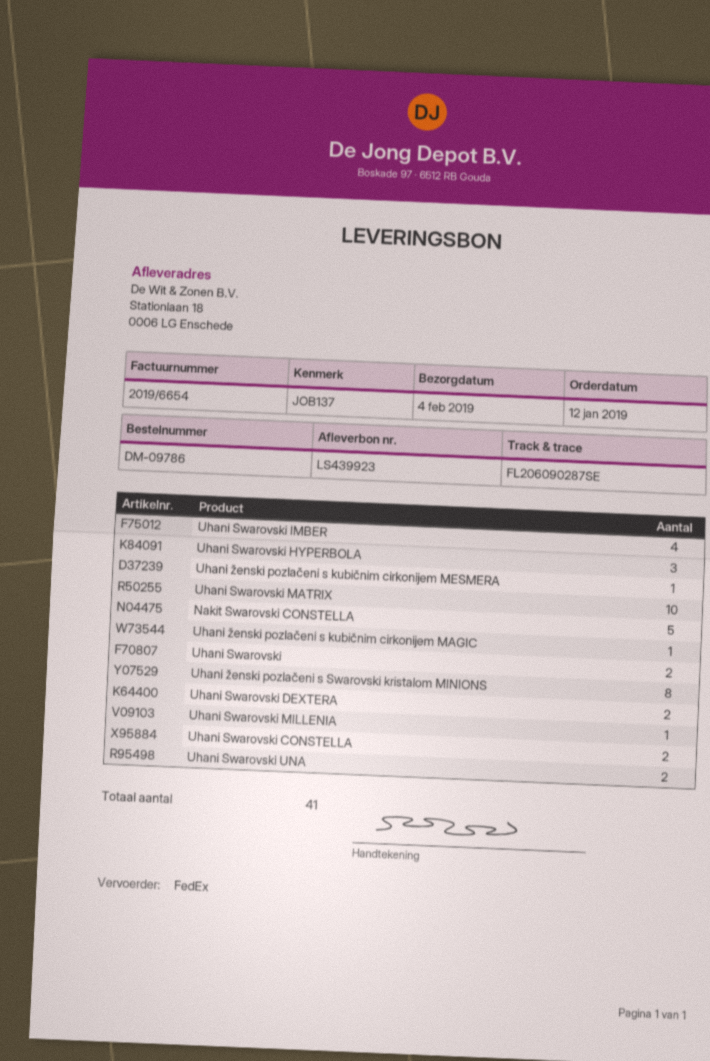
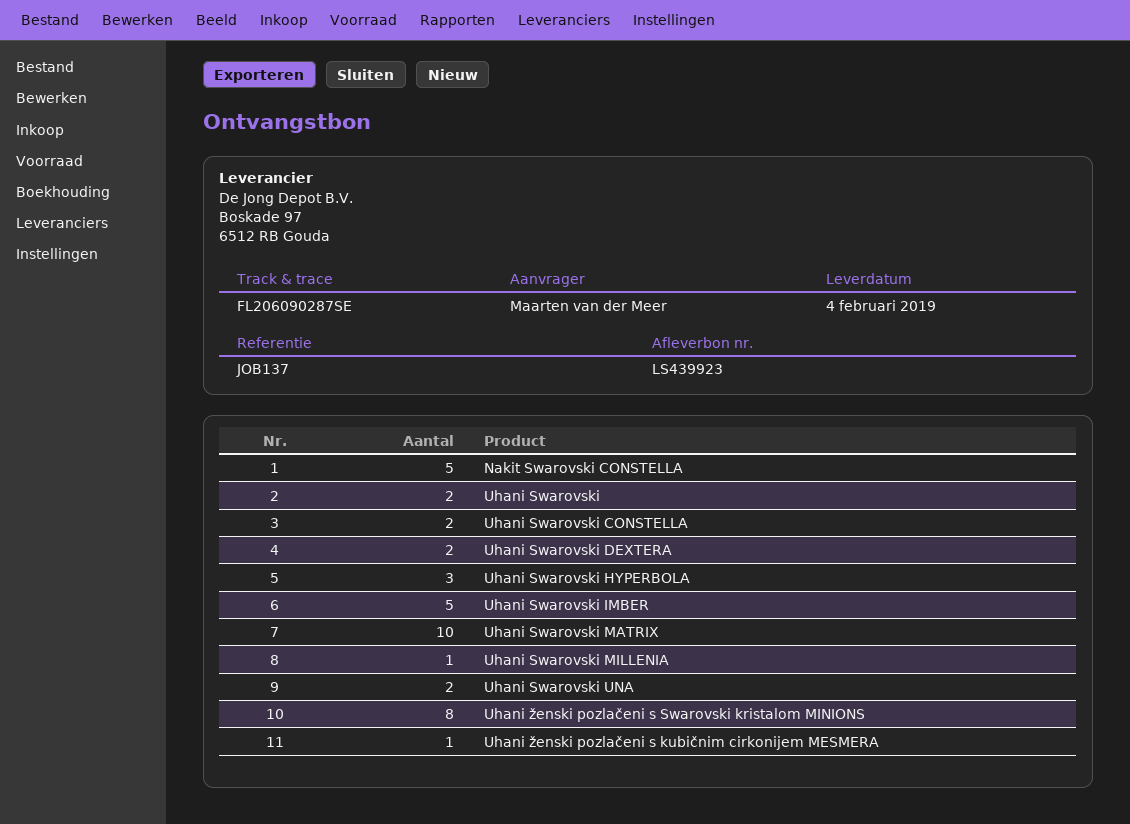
Uhani Swarovski IMBER: 4 -> 5
Uhani ženski pozlačeni s kubičnim cirkonijem MAGIC: 1 -> none

